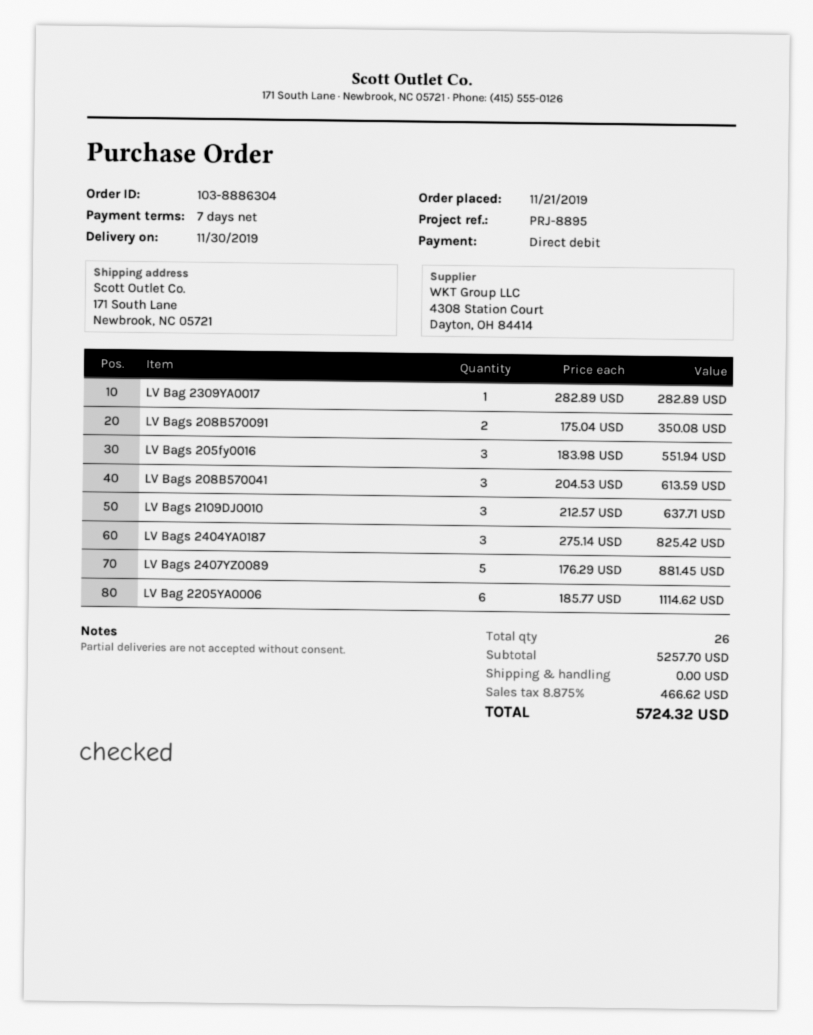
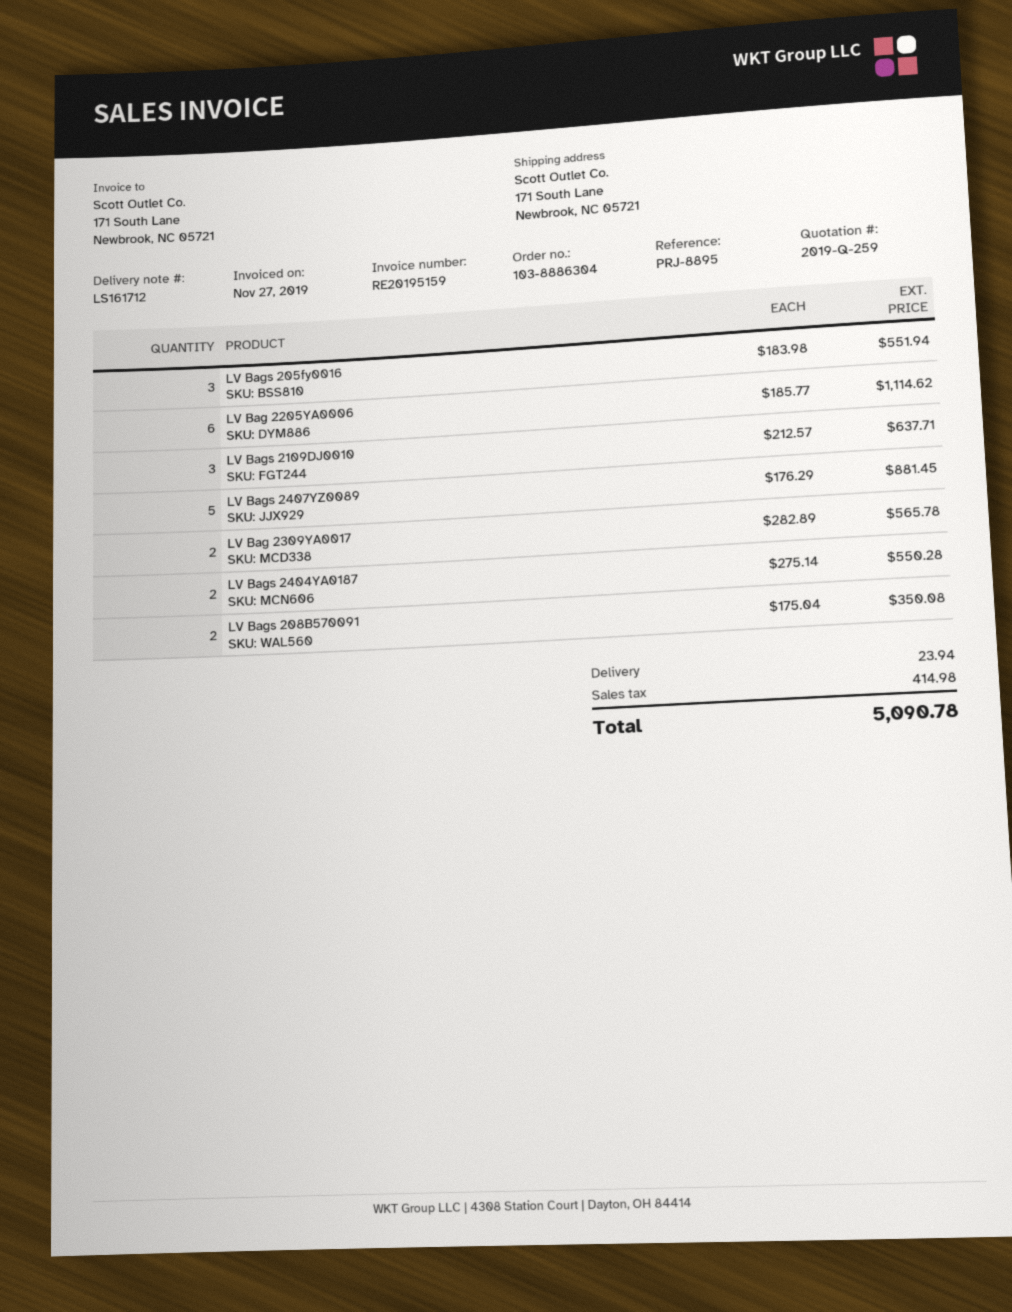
LV Bag 2309YA0017: 1 x 282.89 = 282.89 -> 2 x 282.89 = 565.78
LV Bags 208B570041: 3 x 204.53 = 613.59 -> none
LV Bags 2404YA0187: 3 x 275.14 = 825.42 -> 2 x 275.14 = 550.28
shipping: 0.00 -> 23.94
tax: 466.62 -> 414.98
total: 5724.32 -> 5090.78

